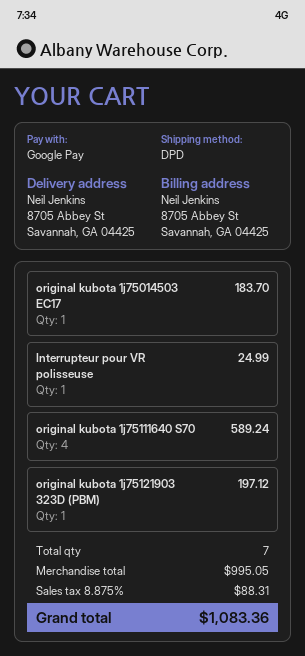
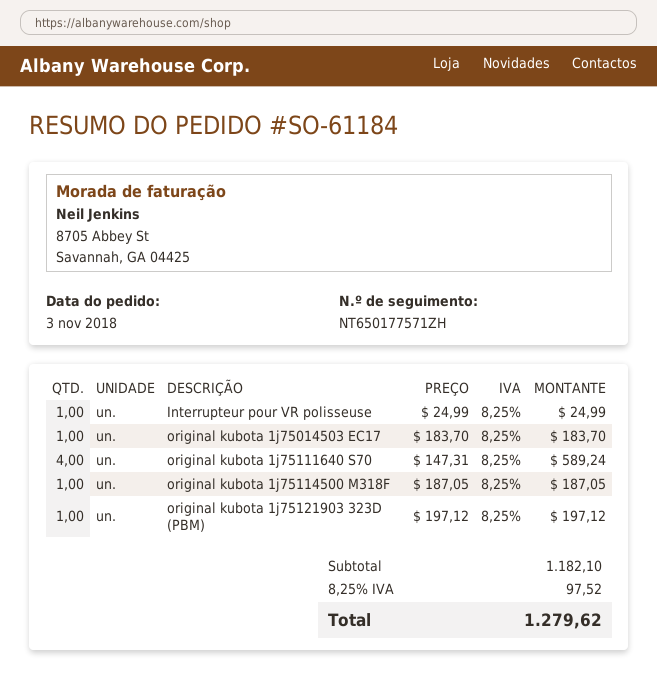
original kubota 1j75114500 M318F: none -> 1 for 187.05
subtotal: 995.05 -> 1182.10
tax: 8.875% = 88.31 -> 8.25% = 97.52
total: 1083.36 -> 1279.62

